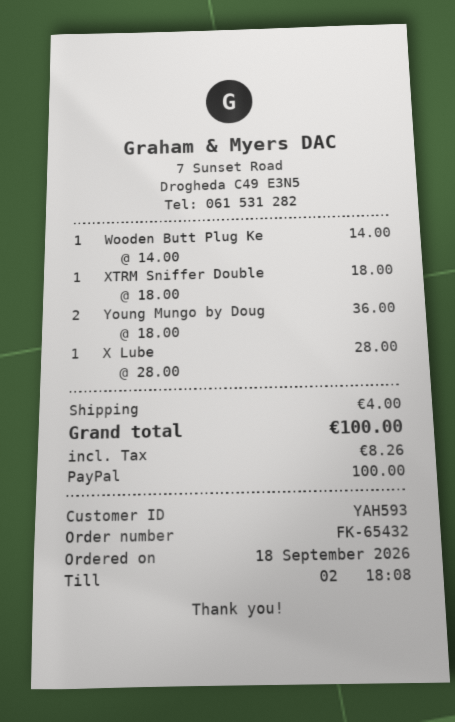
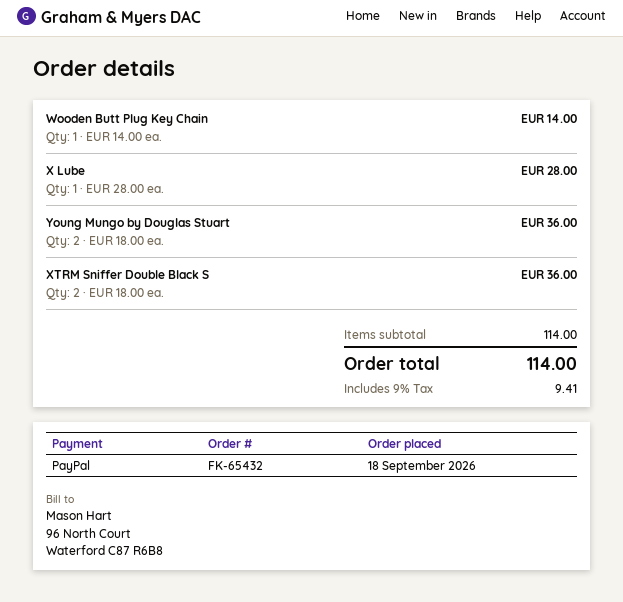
XTRM Sniffer Double: 1 x 18.00 = 18.00 -> 2 x 18.00 = 36.00
shipping: 4.00 -> none
tax: 8.26 -> 9.41
total: 100.00 -> 114.00

